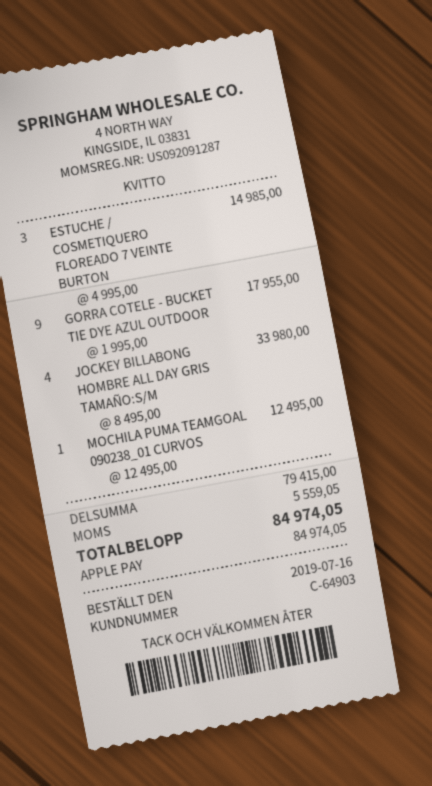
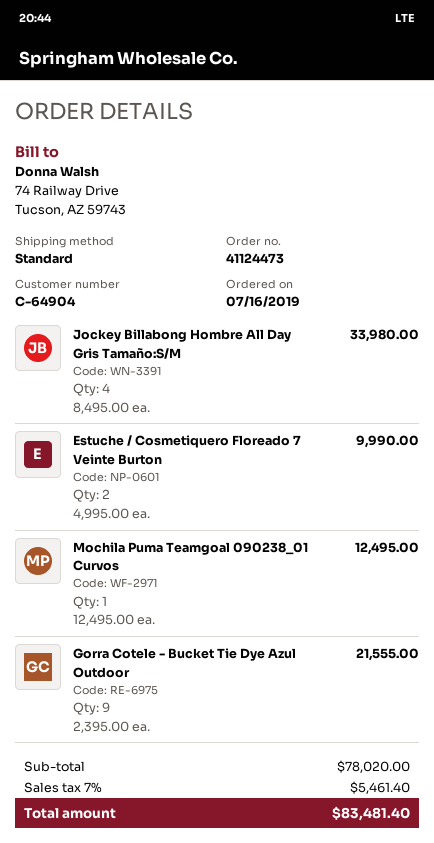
customer number: C-64903 -> C-64904
ESTUCHE / COSMETIQUERO FLOREADO 7 VEINTE BURTON: 3 x 4995.00 = 14985.00 -> 2 x 4995.00 = 9990.00
GORRA COTELE - BUCKET TIE DYE AZUL OUTDOOR: 9 x 1995.00 = 17955.00 -> 9 x 2395.00 = 21555.00
subtotal: 79415.00 -> 78020.00
tax: 5559.05 -> 5461.40
total: 84974.05 -> 83481.40

